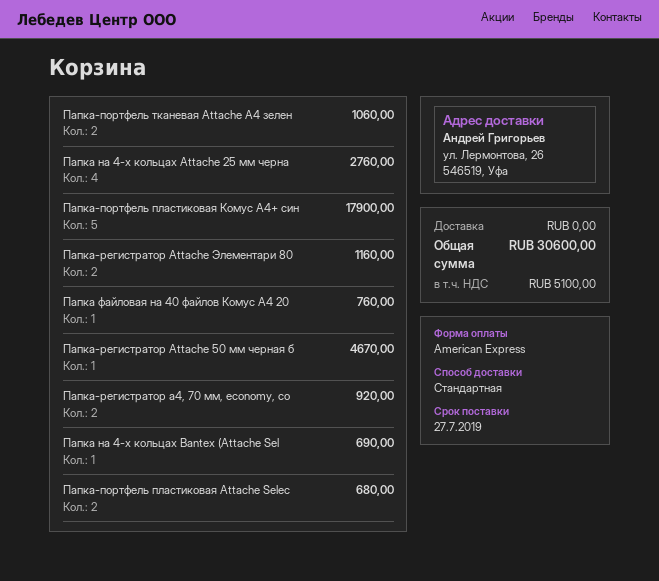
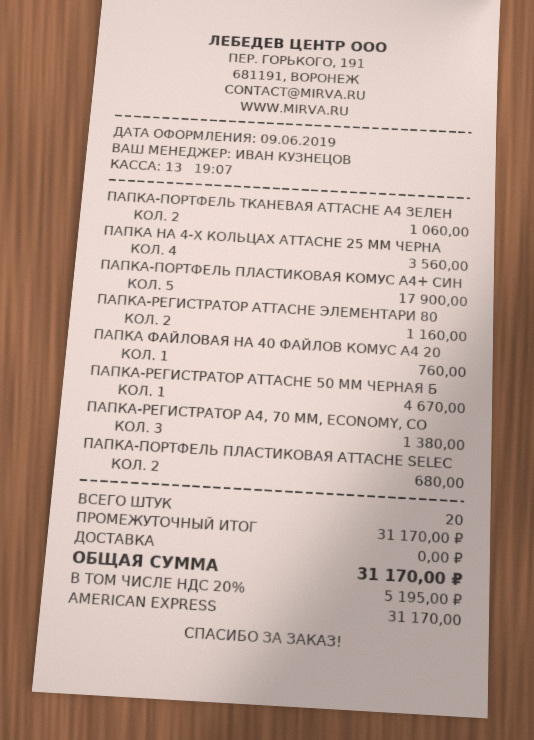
Папка на 4-х кольцах Attache 25 мм черна: 4 for 2760.00 -> 4 for 3560.00
Папка-регистратор а4, 70 мм, economy, со: 2 for 920.00 -> 3 for 1380.00
Папка на 4-х кольцах Bantex (Attache Sel: 1 for 690.00 -> none
tax: 5100.00 -> 5195.00
total: 30600.00 -> 31170.00

